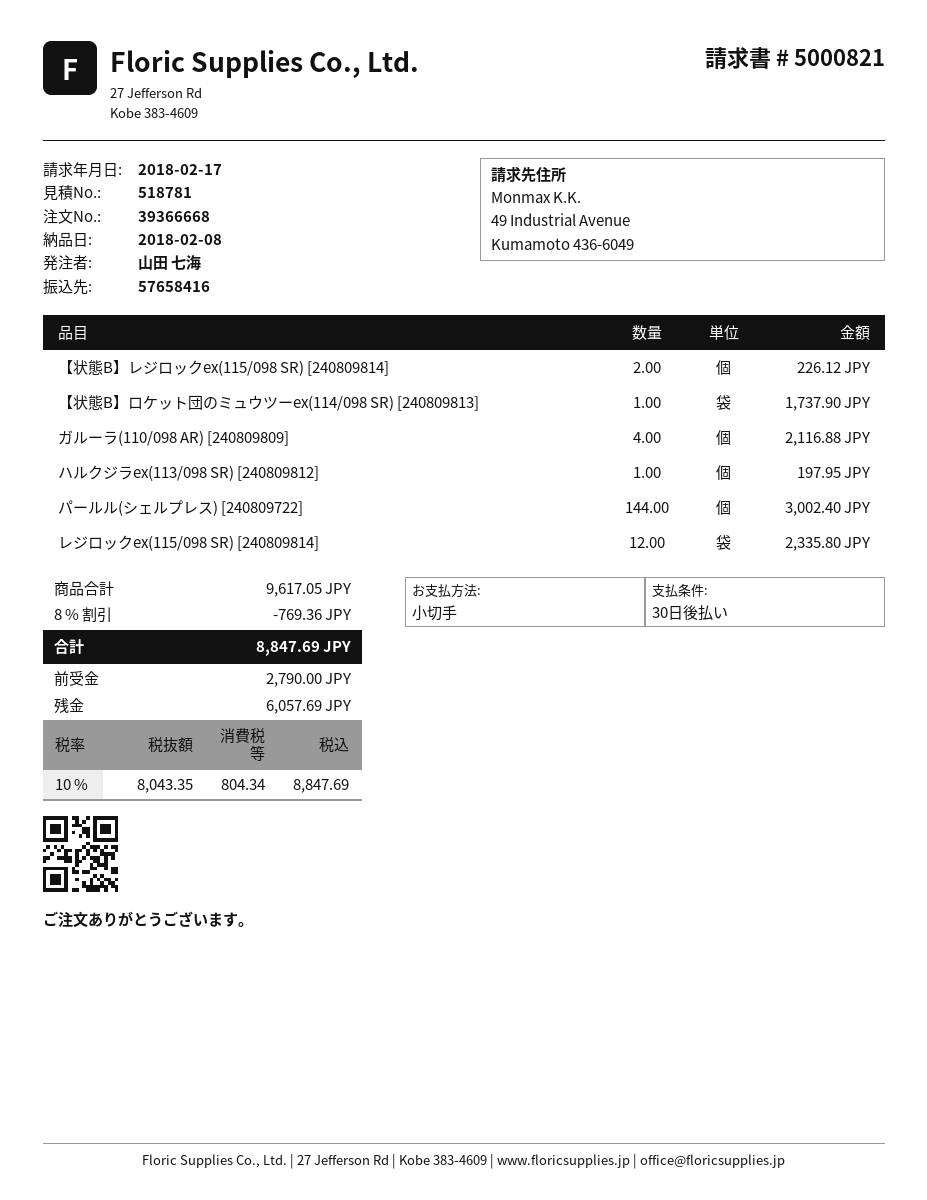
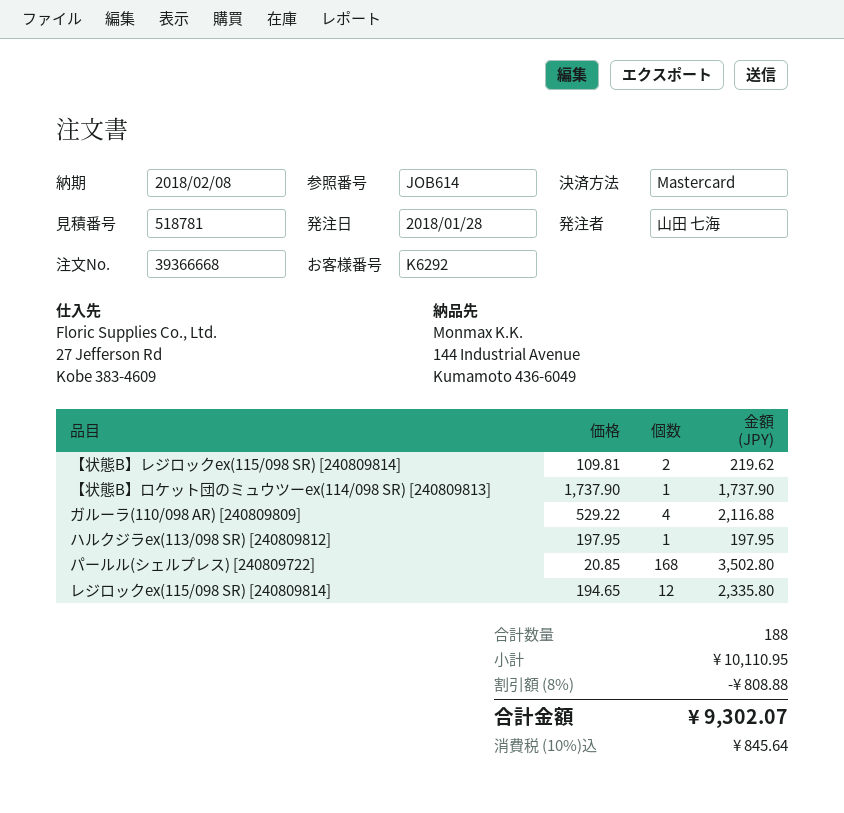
payment method: cheque -> Mastercard
【状態B】レジロックex(115/098 SR) [240809814]: 2 for 226.12 -> 2 for 219.62
パールル(シェルプレス) [240809722]: 144 for 3002.40 -> 168 for 3502.80
subtotal: 9617.05 -> 10110.95
discount: 8% = 769.36 -> 8% = 808.88
tax: 10% = 804.34 -> 10% = 845.64
total: 8847.69 -> 9302.07

